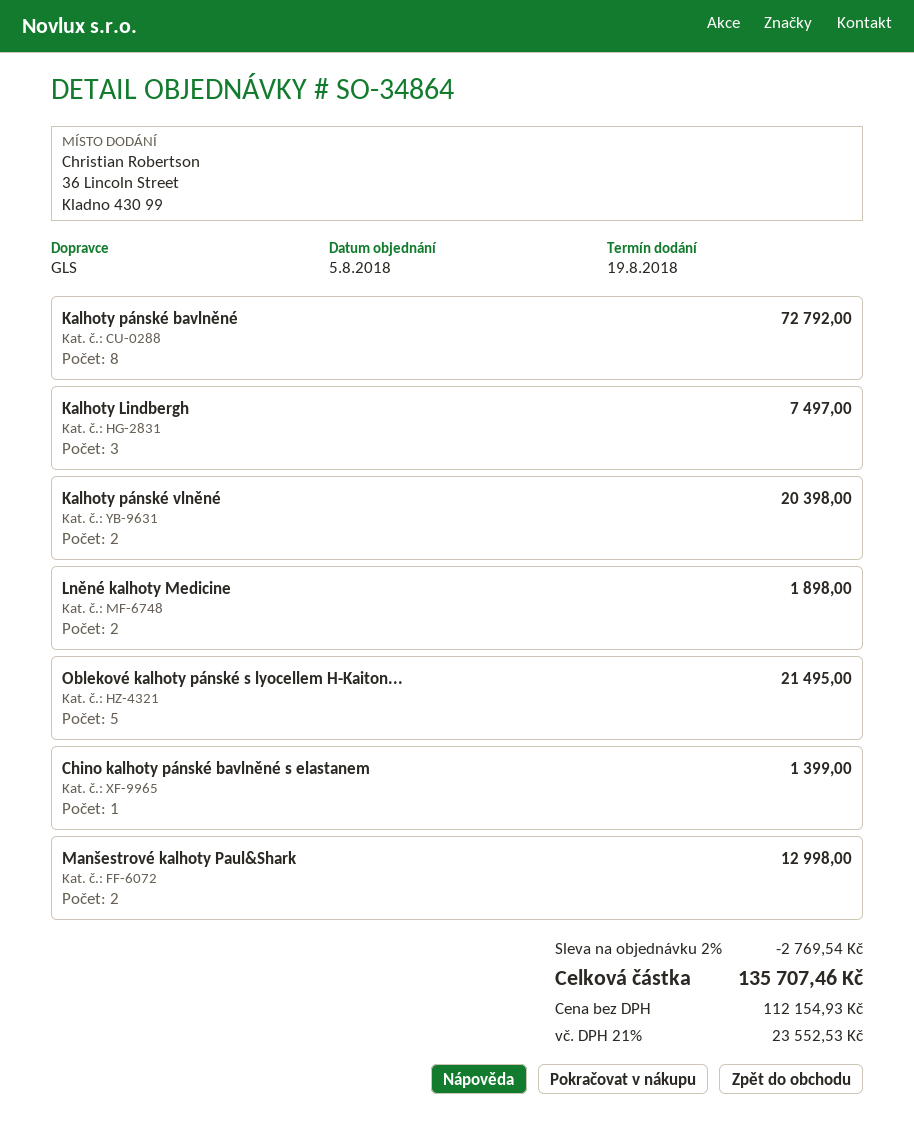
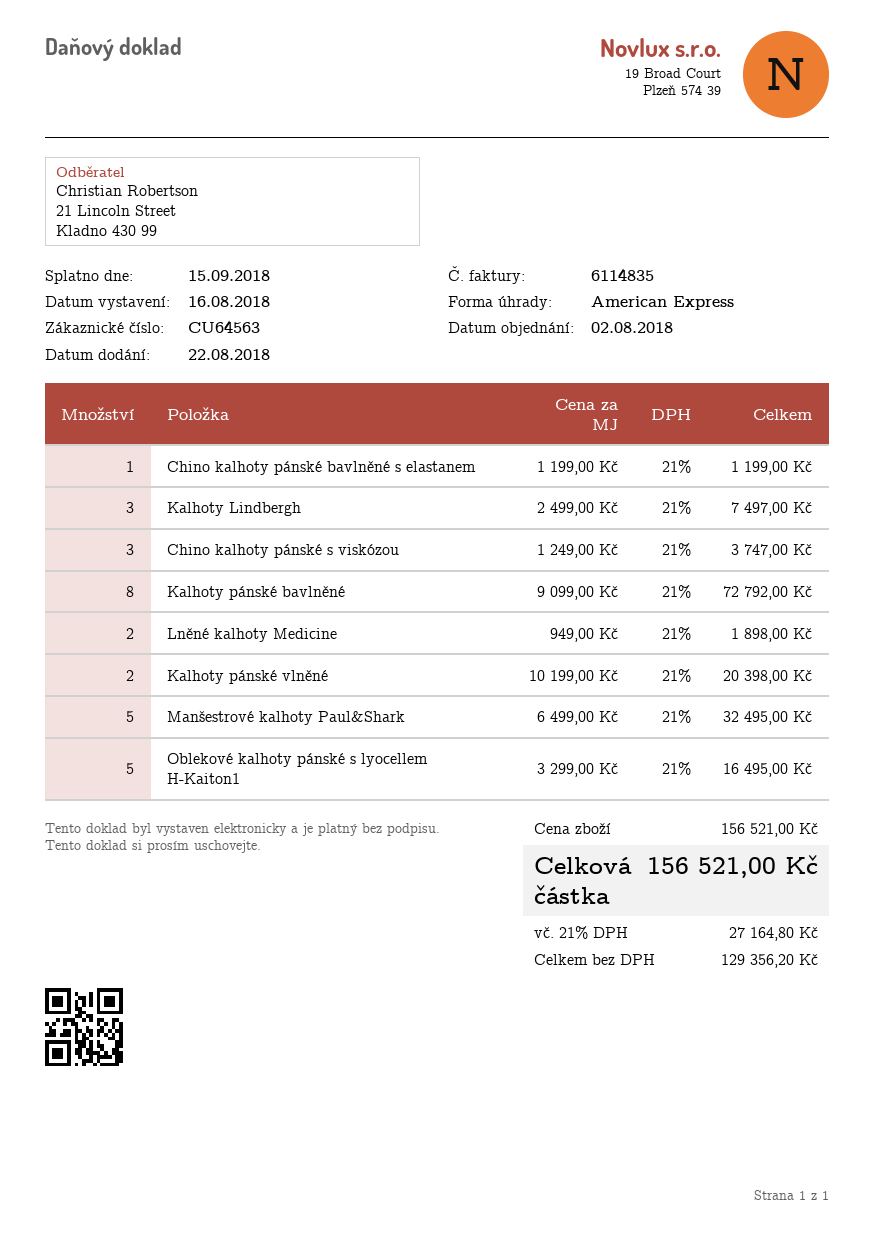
order date: 2018-08-05 -> 2018-08-02
delivery date: 2018-08-19 -> 2018-08-22
Oblekové kalhoty pánské s lyocellem H-Kaiton...: 5 for 21495.00 -> 5 for 16495.00
Chino kalhoty pánské bavlněné s elastanem: 1 for 1399.00 -> 1 for 1199.00
Manšestrové kalhoty Paul&Shark: 2 for 12998.00 -> 5 for 32495.00
Chino kalhoty pánské s viskózou: none -> 3 for 3747.00
discount: 2% = 2769.54 -> none
net: 112154.93 -> 129356.20
tax: 21% = 23552.53 -> 21% = 27164.80
total: 135707.46 -> 156521.00

